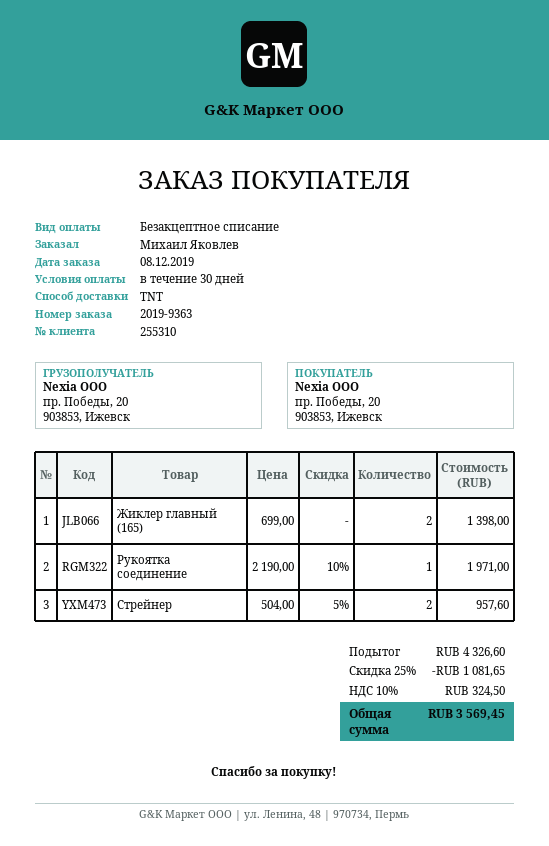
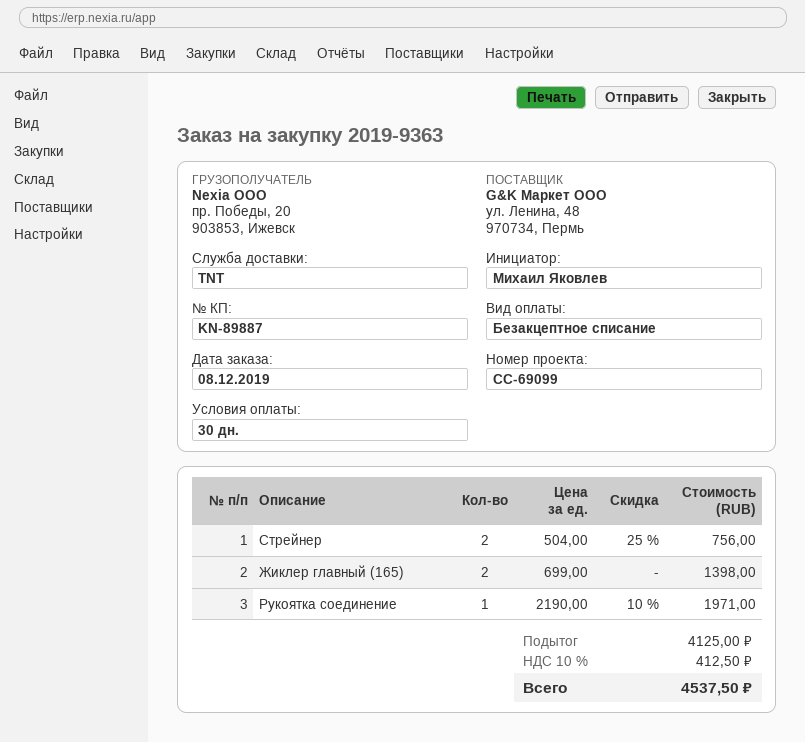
Стрейнер: 2 x 504.00 - 5% = 957.60 -> 2 x 504.00 - 25% = 756.00
subtotal: 4326.60 -> 4125.00
discount: 25% = 1081.65 -> none
tax: 10% = 324.50 -> 10% = 412.50
total: 3569.45 -> 4537.50

